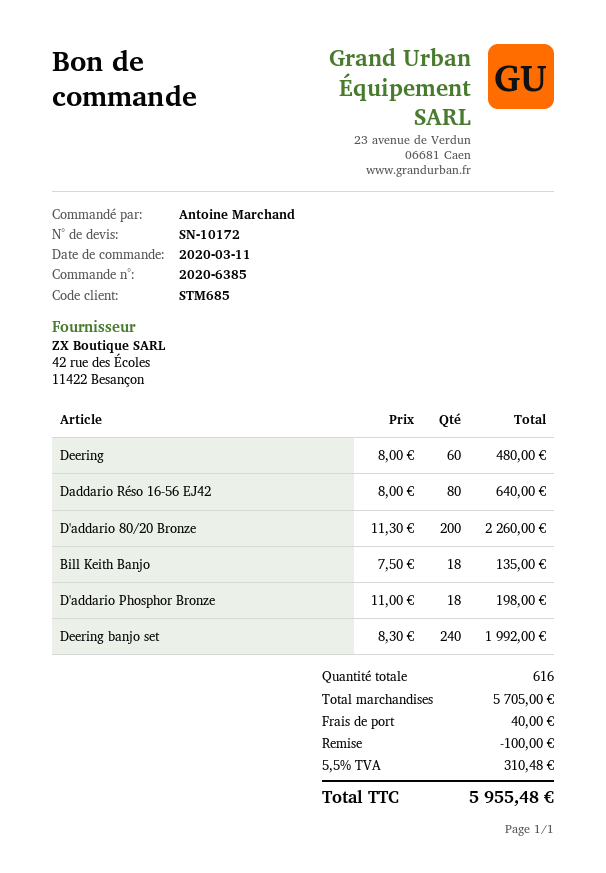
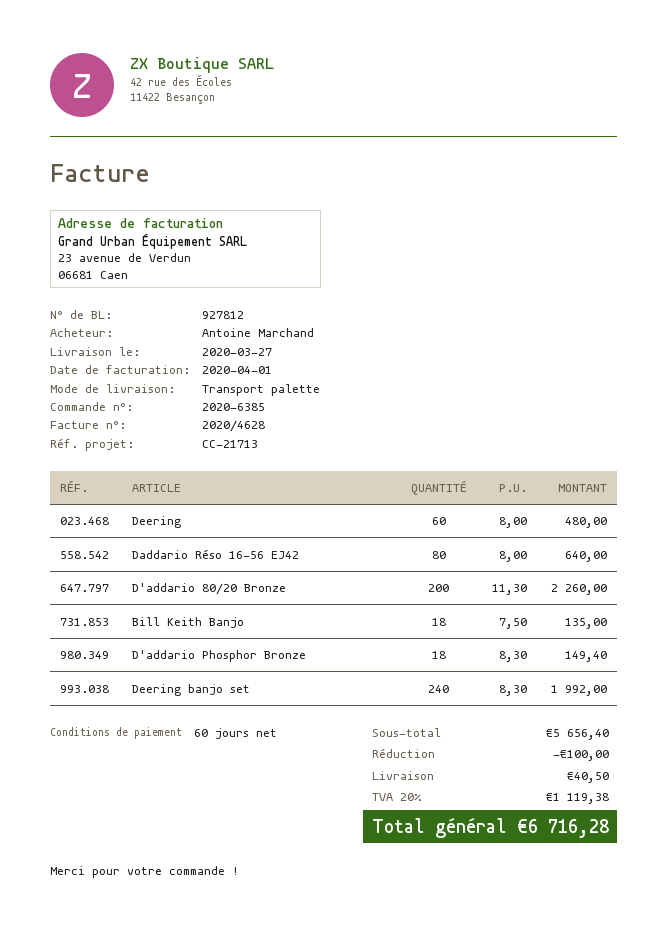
D'addario Phosphor Bronze: 18 x 11.00 = 198.00 -> 18 x 8.30 = 149.40
subtotal: 5705.00 -> 5656.40
shipping: 40.00 -> 40.50
tax: 5.5% = 310.48 -> 20% = 1119.38
total: 5955.48 -> 6716.28

